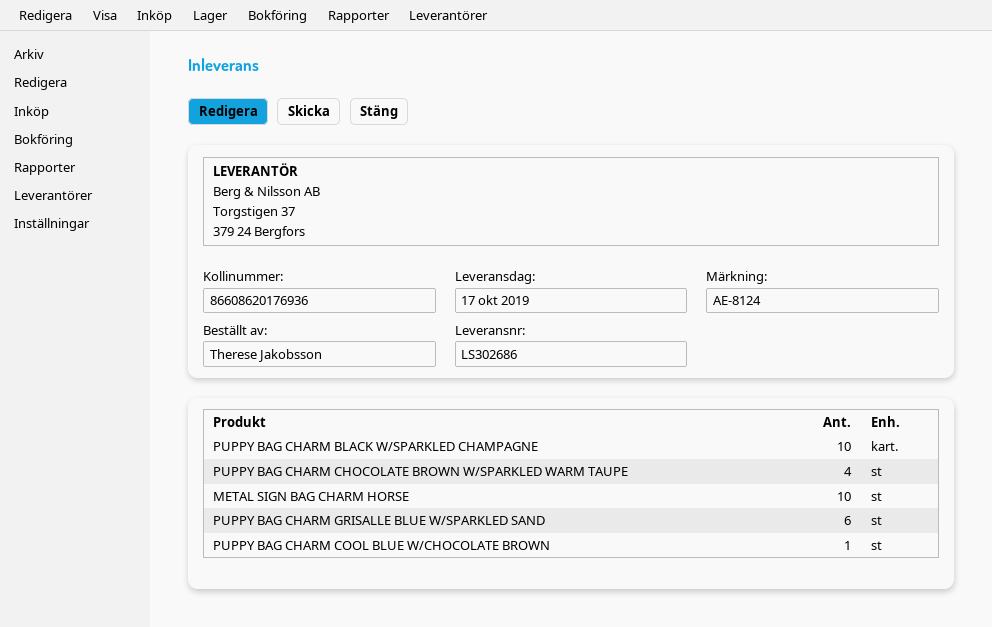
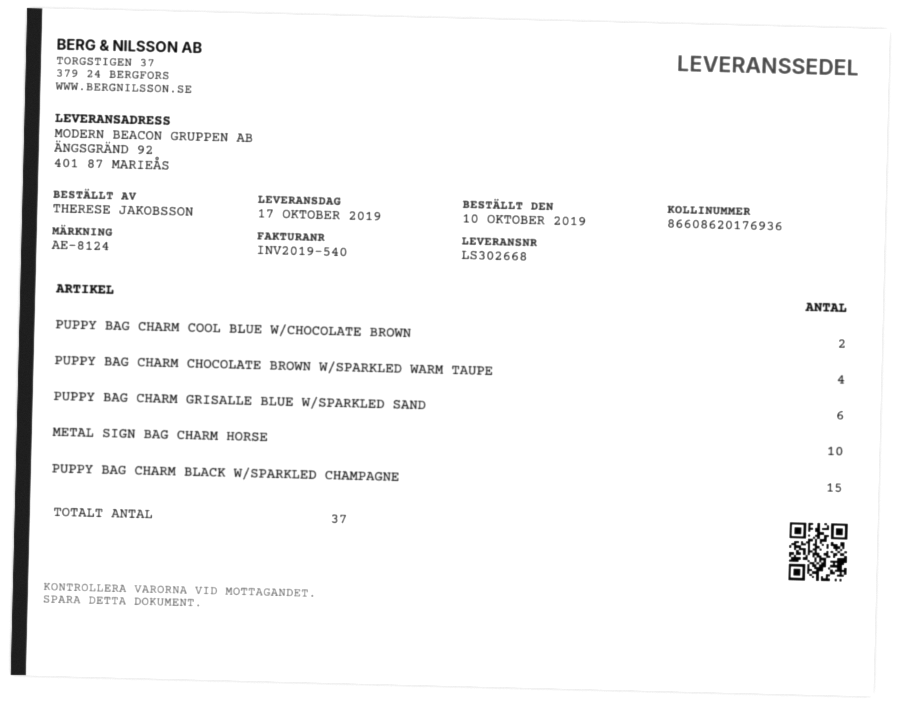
delivery note number: LS302686 -> LS302668
PUPPY BAG CHARM BLACK W/SPARKLED CHAMPAGNE: 10 -> 15
PUPPY BAG CHARM COOL BLUE W/CHOCOLATE BROWN: 1 -> 2

